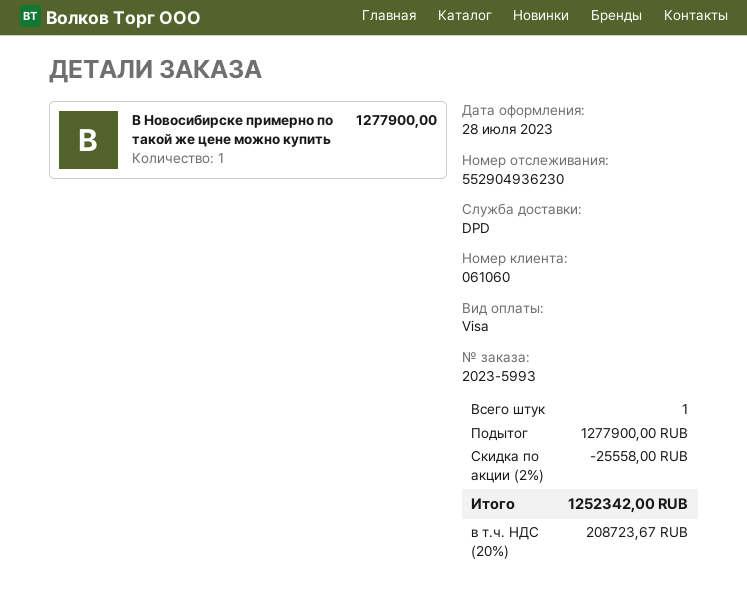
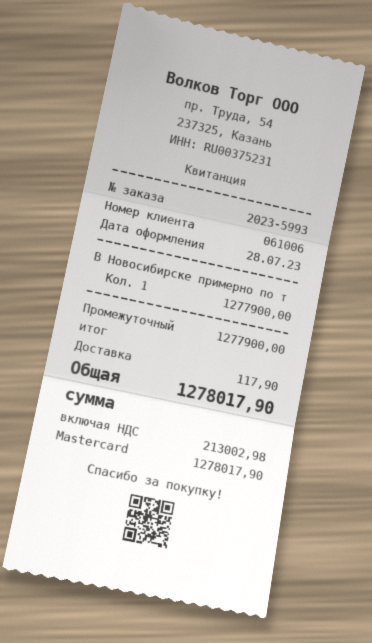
customer number: 061060 -> 061006
payment method: Visa -> Mastercard
discount: 2% = 25558.00 -> none
shipping: none -> 117.90
tax: 208723.67 -> 213002.98
total: 1252342.00 -> 1278017.90

